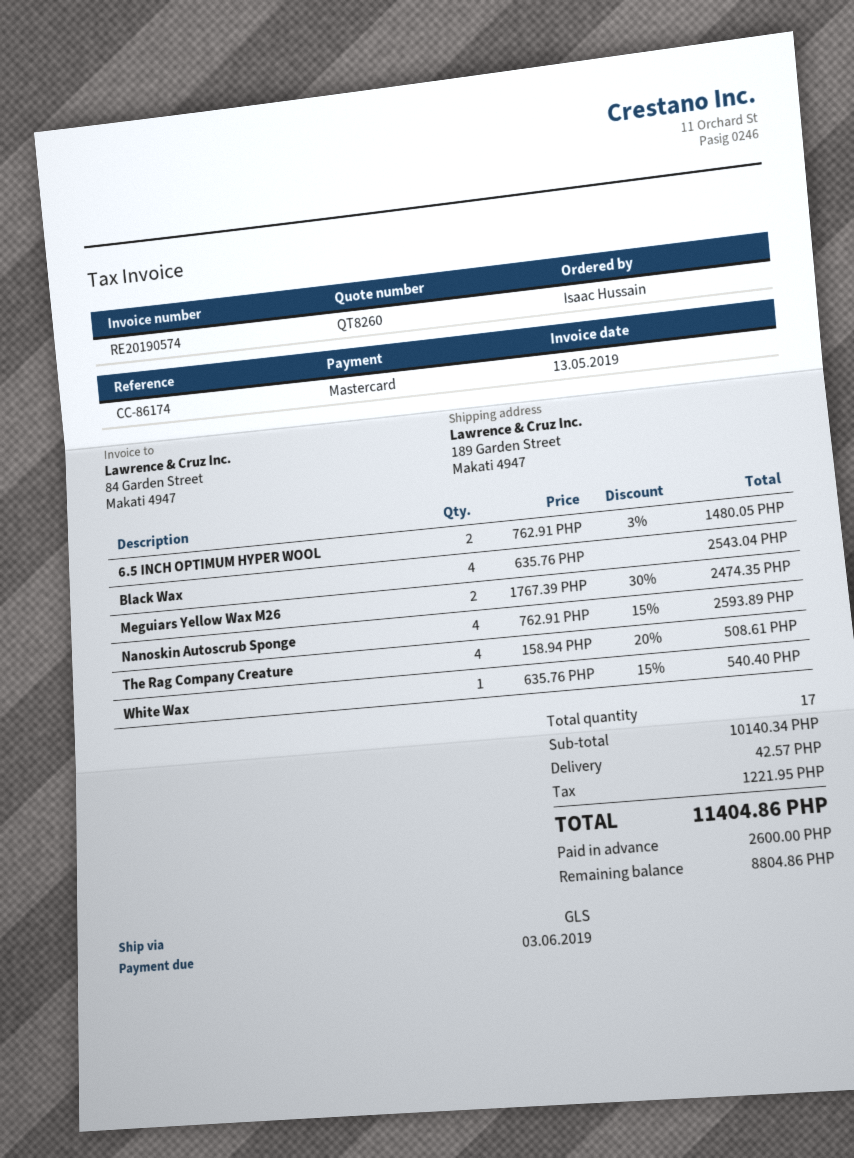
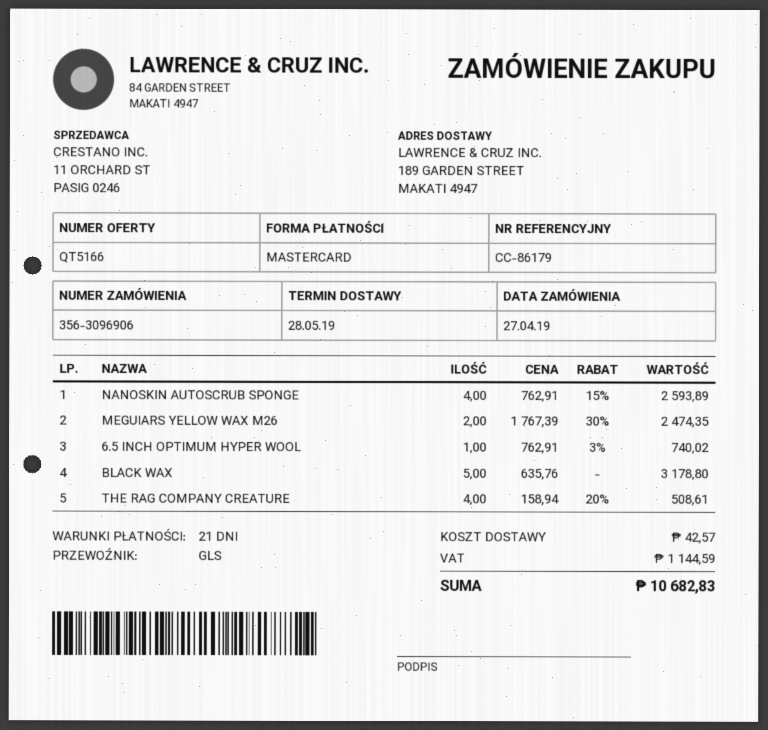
quote number: QT8260 -> QT5166
reference: CC-86174 -> CC-86179
6.5 INCH OPTIMUM HYPER WOOL: 2 x 762.91 - 3% = 1480.05 -> 1 x 762.91 - 3% = 740.02
Black Wax: 4 x 635.76 = 2543.04 -> 5 x 635.76 = 3178.80
White Wax: 1 x 635.76 - 15% = 540.40 -> none
tax: 1221.95 -> 1144.59
total: 11404.86 -> 10682.83

